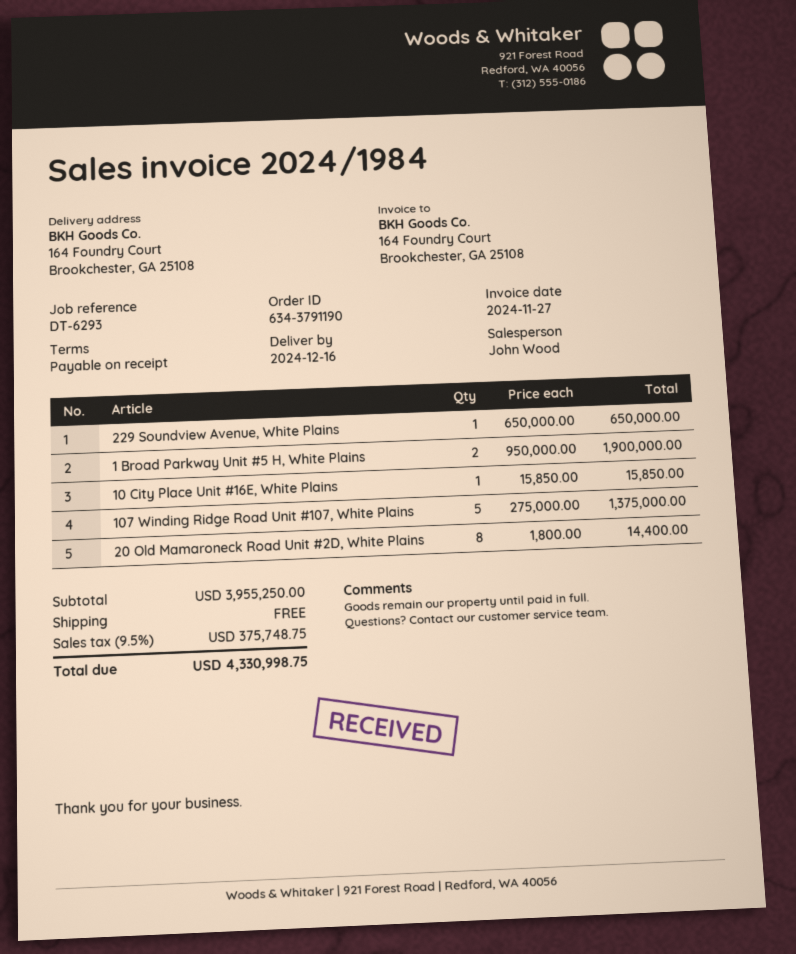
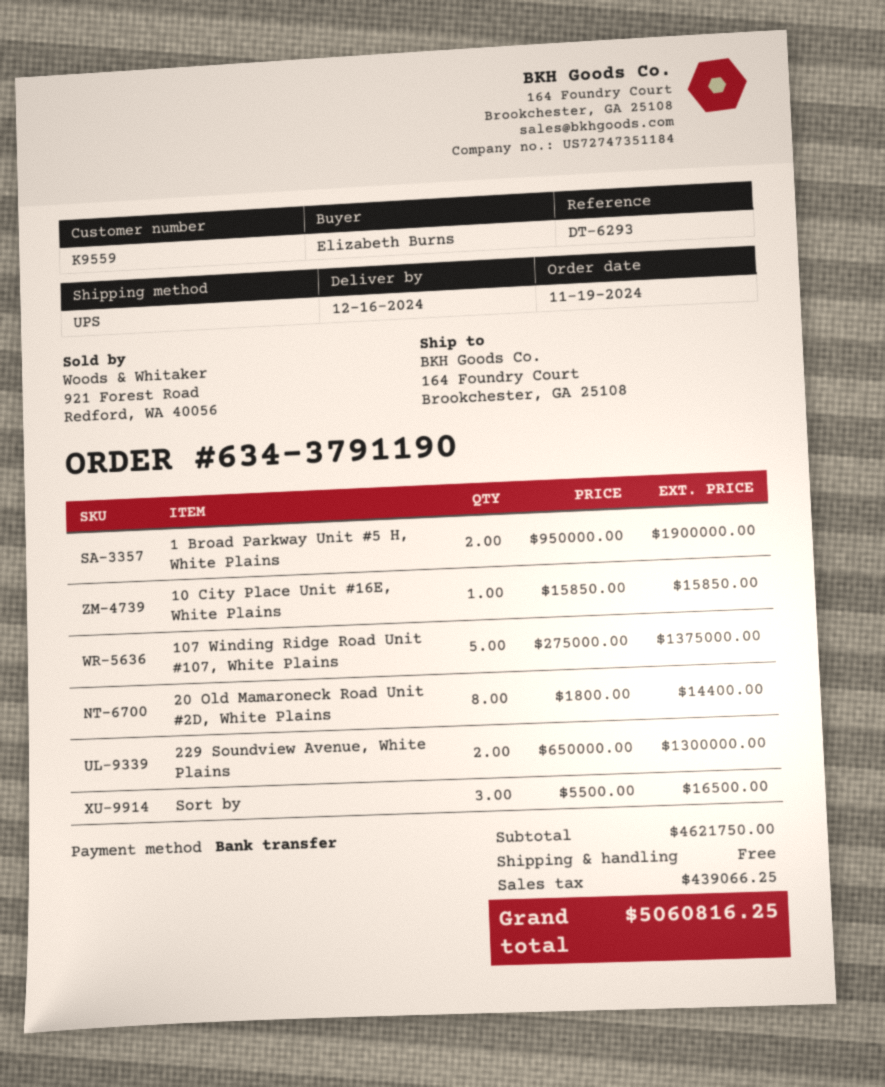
229 Soundview Avenue, White Plains: 1 x 650000.00 = 650000.00 -> 2 x 650000.00 = 1300000.00
Sort by: none -> 3 x 5500.00 = 16500.00
subtotal: 3955250.00 -> 4621750.00
tax: 375748.75 -> 439066.25
total: 4330998.75 -> 5060816.25

